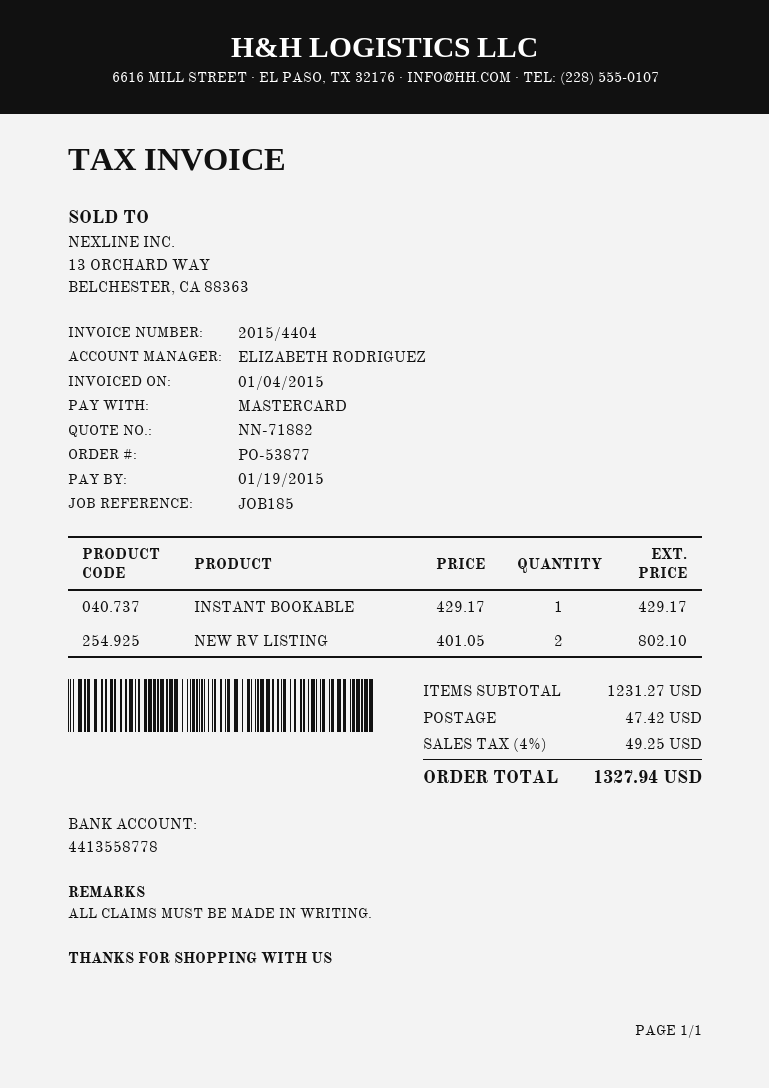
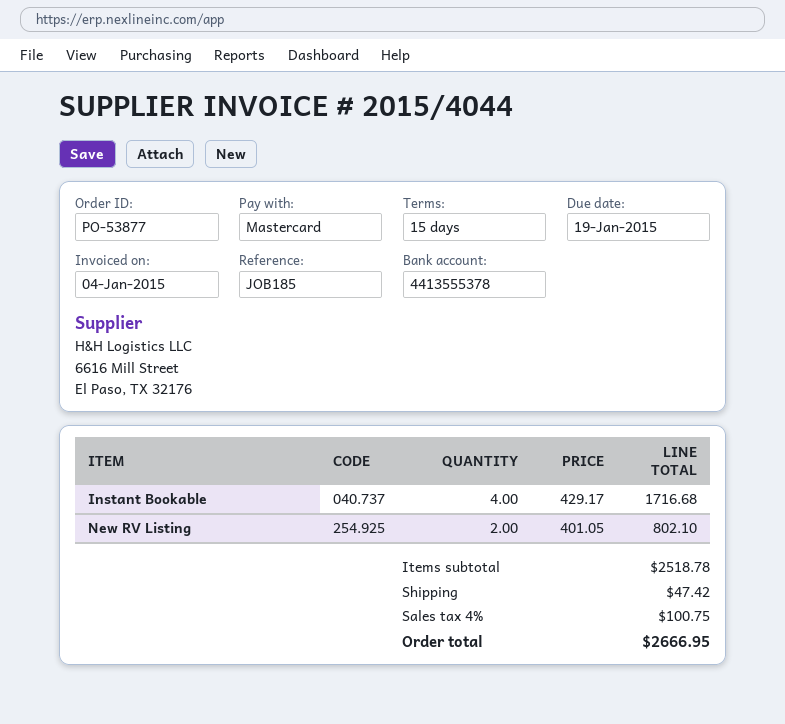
invoice number: 2015/4404 -> 2015/4044
bank account: 4413558778 -> 4413555378
INSTANT BOOKABLE: 1 x 429.17 = 429.17 -> 4 x 429.17 = 1716.68
subtotal: 1231.27 -> 2518.78
tax: 4% = 49.25 -> 4% = 100.75
total: 1327.94 -> 2666.95

